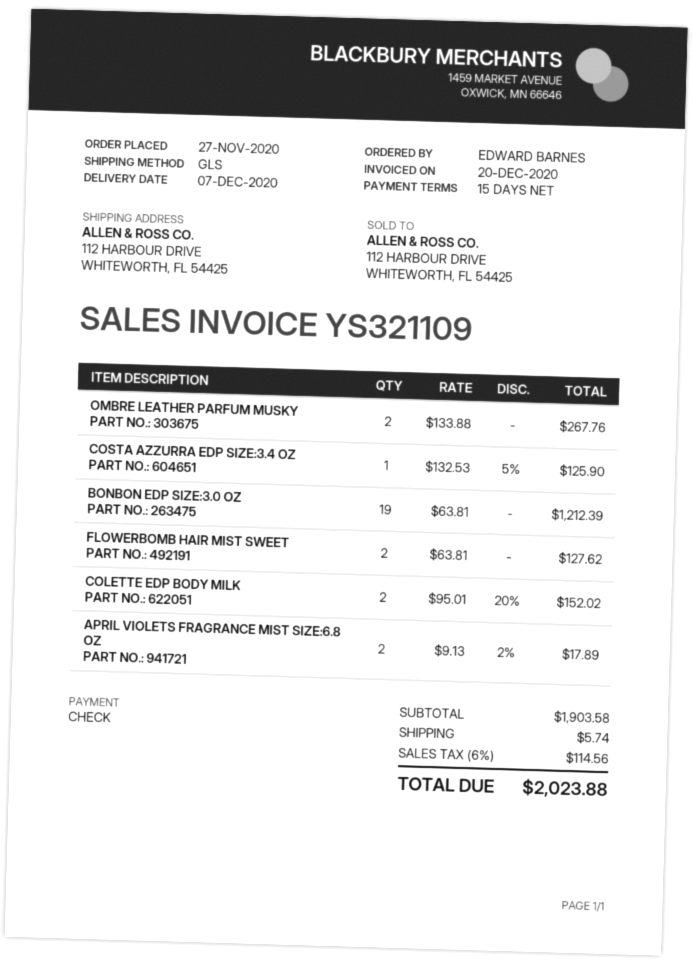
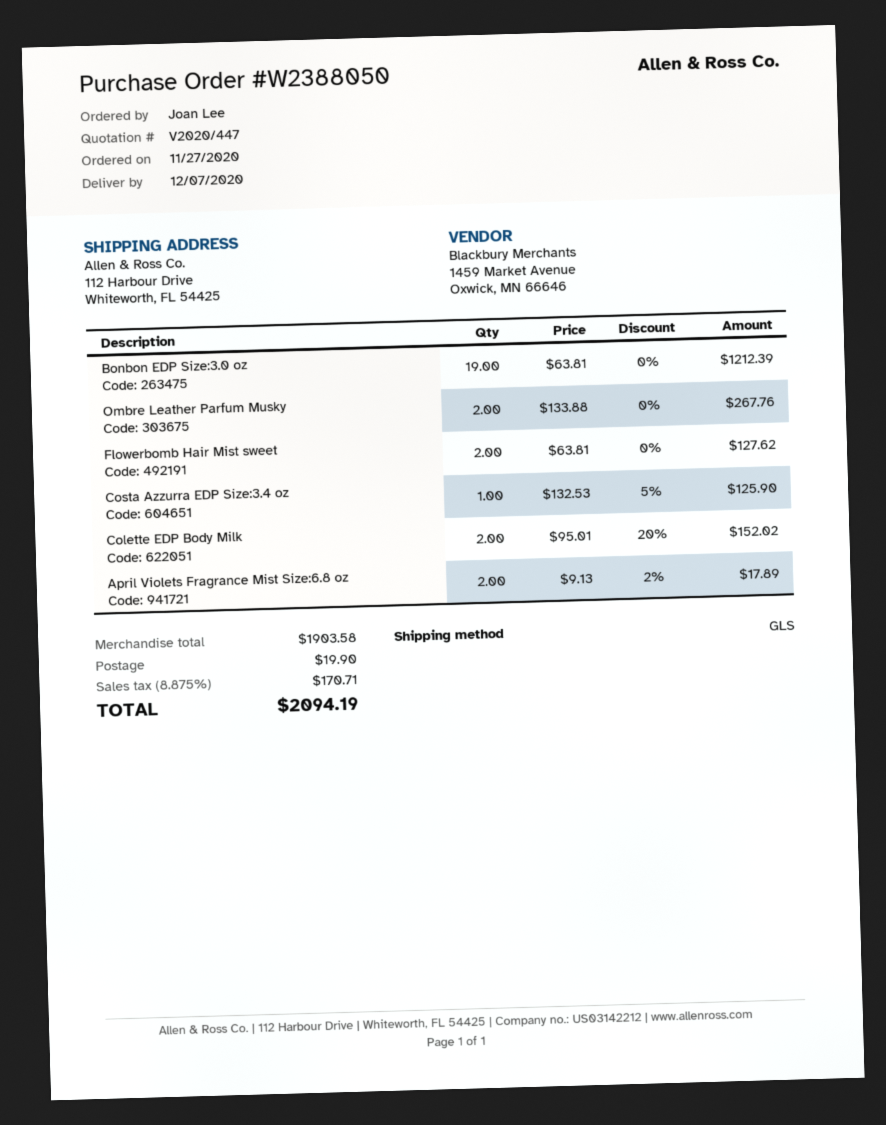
ordered by: EDWARD BARNES -> Joan Lee
shipping: 5.74 -> 19.90
tax: 6% = 114.56 -> 8.875% = 170.71
total: 2023.88 -> 2094.19

